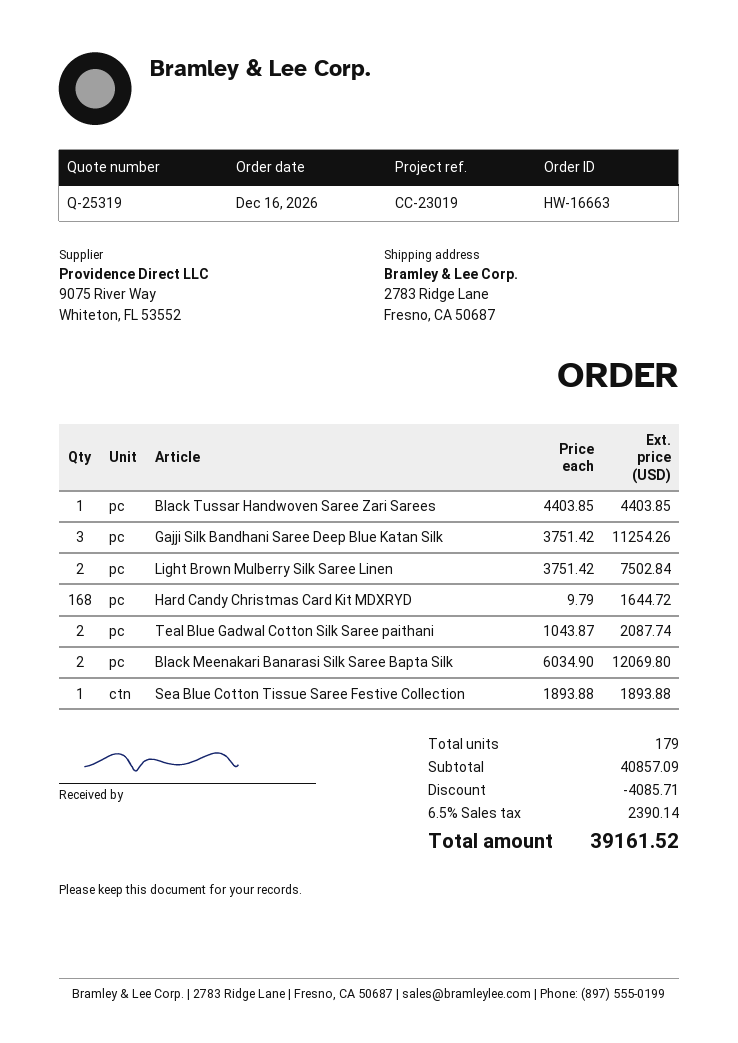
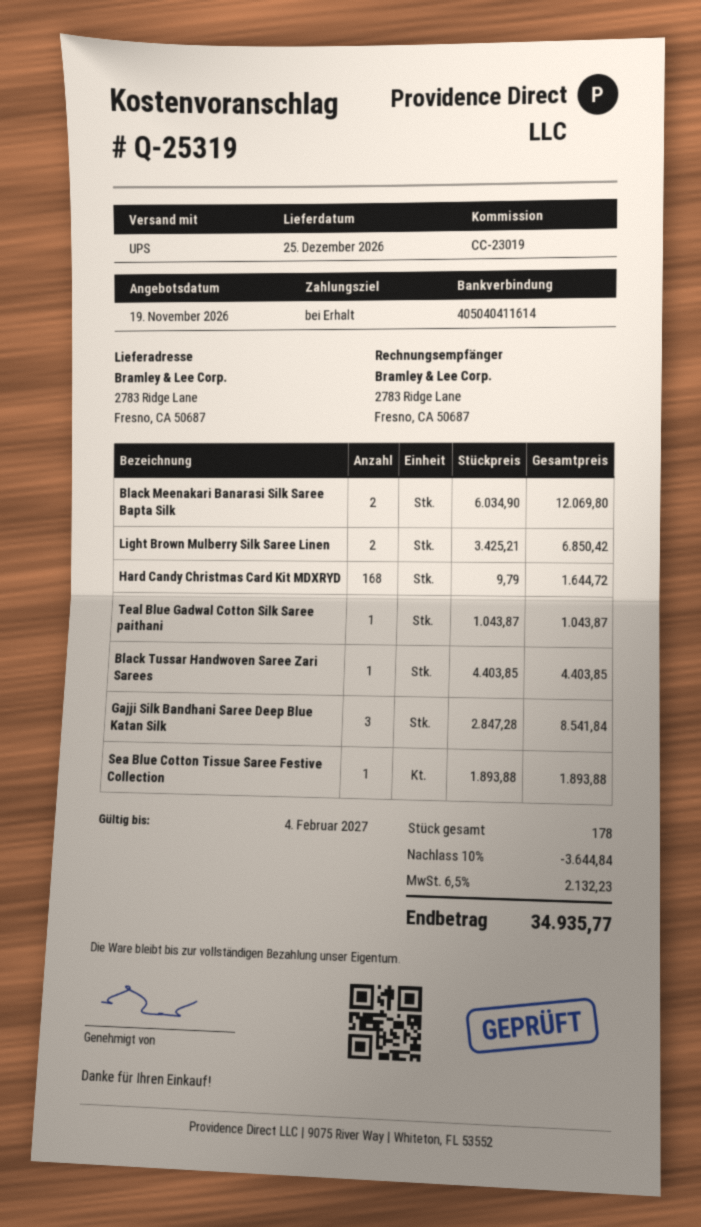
Gajji Silk Bandhani Saree Deep Blue Katan Silk: 3 x 3751.42 = 11254.26 -> 3 x 2847.28 = 8541.84
Light Brown Mulberry Silk Saree Linen: 2 x 3751.42 = 7502.84 -> 2 x 3425.21 = 6850.42
Teal Blue Gadwal Cotton Silk Saree paithani: 2 x 1043.87 = 2087.74 -> 1 x 1043.87 = 1043.87
total quantity: 179 -> 178
discount: 4085.71 -> 3644.84
tax: 6.5% = 2390.14 -> 6.5% = 2132.23
total: 39161.52 -> 34935.77

